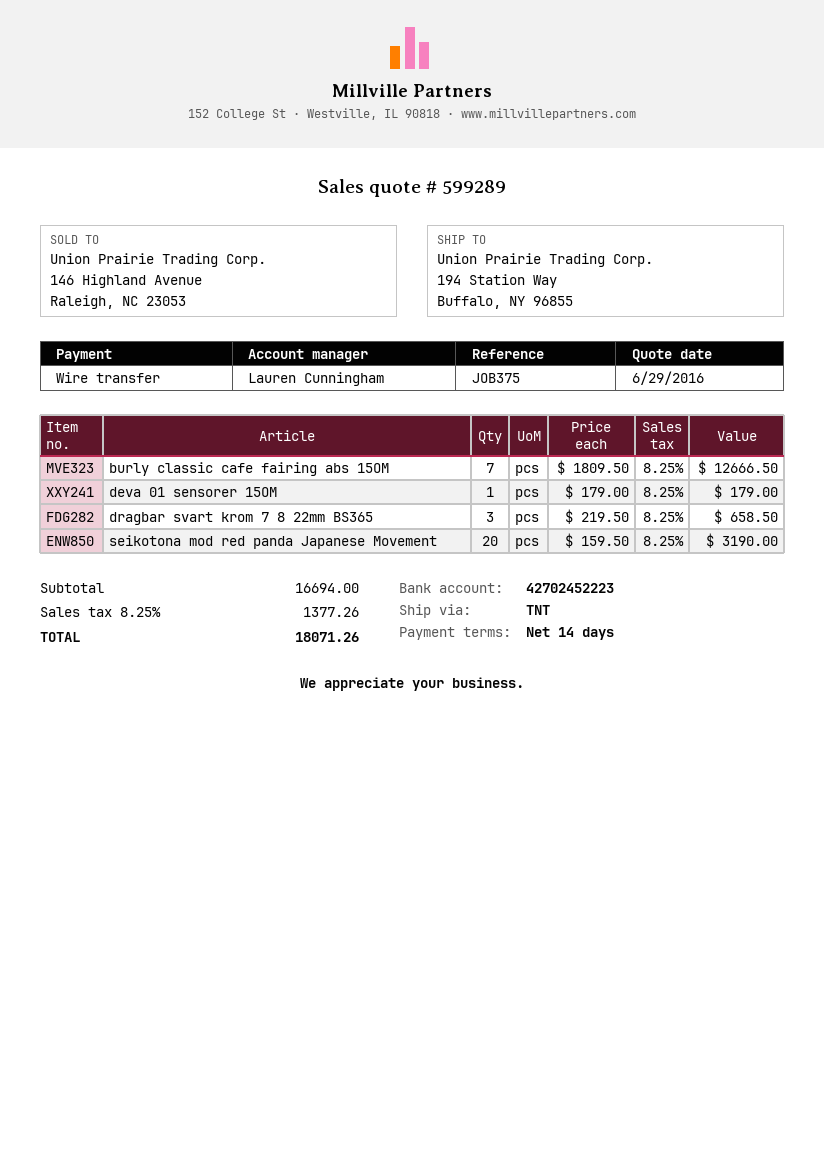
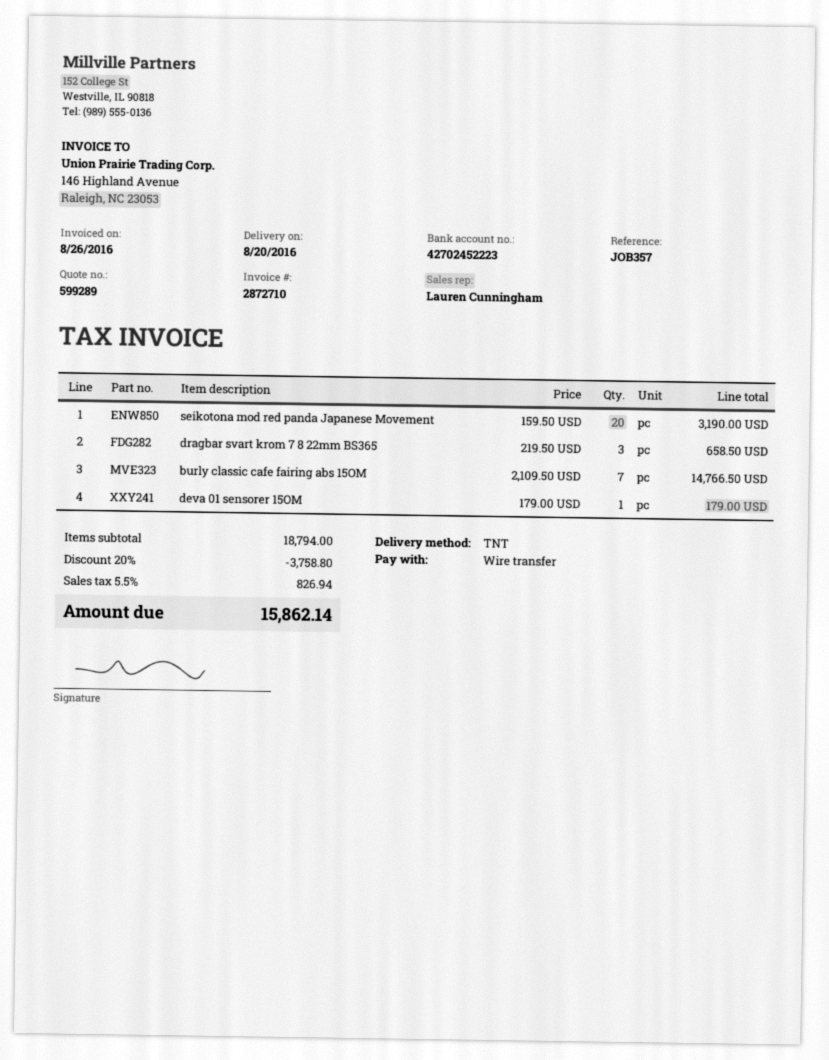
reference: JOB375 -> JOB357
burly classic cafe fairing abs 15OM: 7 x 1809.50 = 12666.50 -> 7 x 2109.50 = 14766.50
subtotal: 16694.00 -> 18794.00
discount: none -> 20% = 3758.80
tax: 8.25% = 1377.26 -> 5.5% = 826.94
total: 18071.26 -> 15862.14

